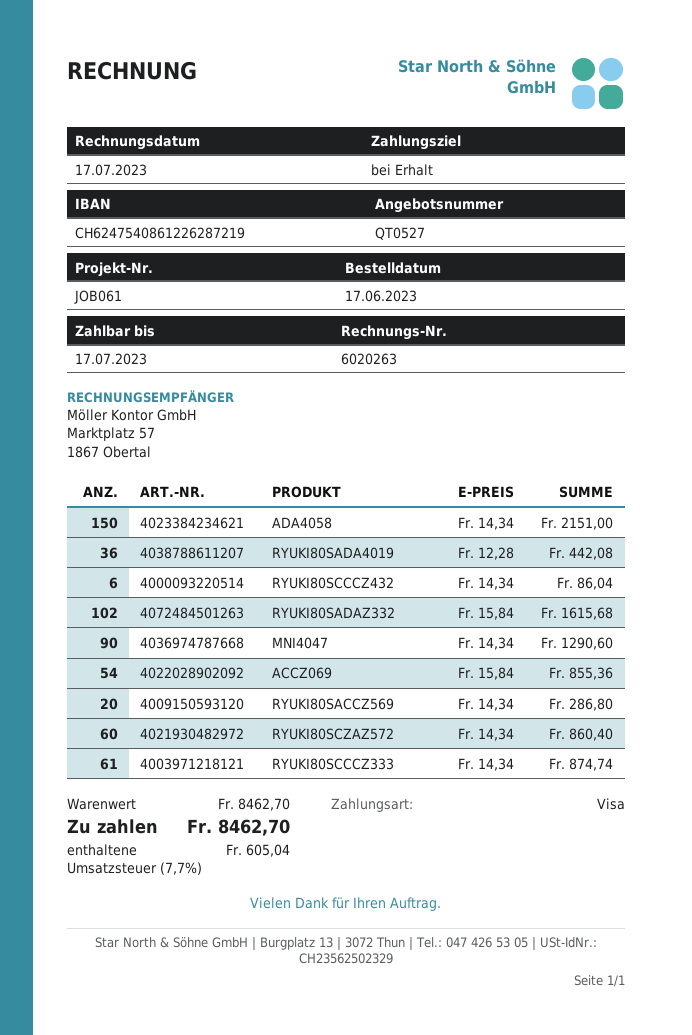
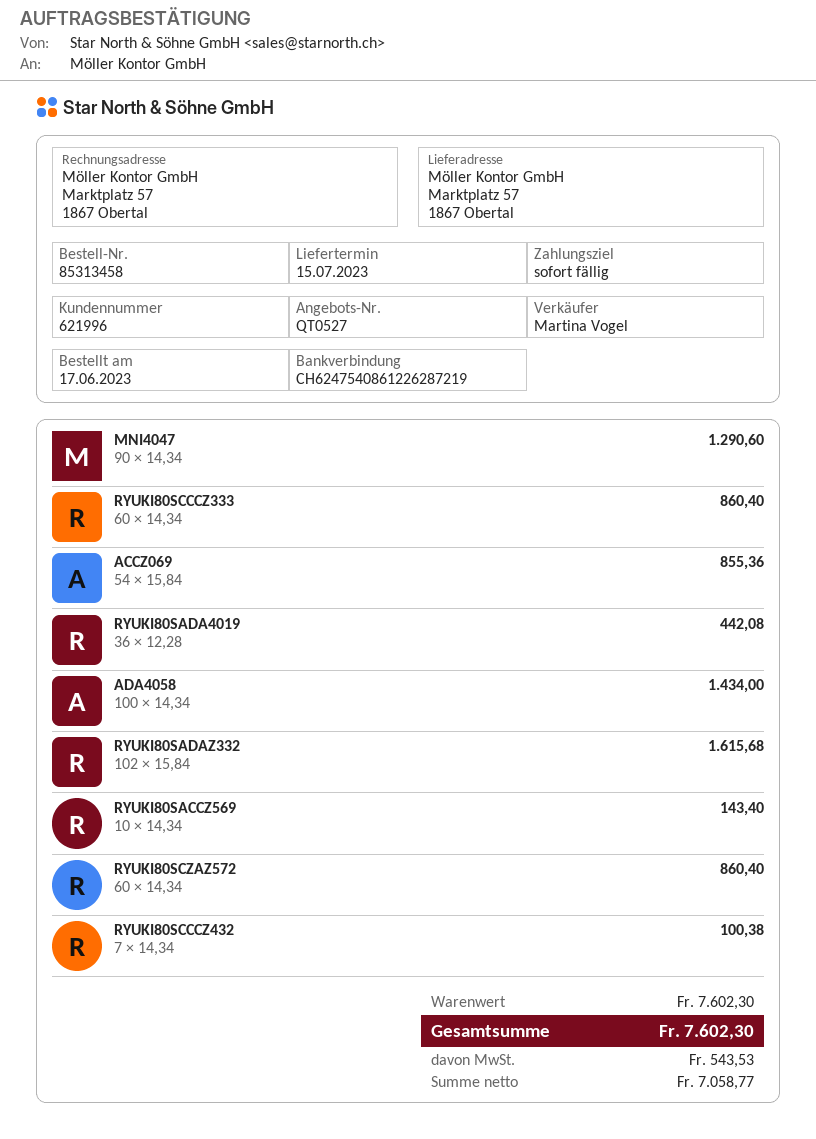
ADA4058: 150 x 14.34 = 2151.00 -> 100 x 14.34 = 1434.00
RYUKI80SCCCZ432: 6 x 14.34 = 86.04 -> 7 x 14.34 = 100.38
RYUKI80SACCZ569: 20 x 14.34 = 286.80 -> 10 x 14.34 = 143.40
RYUKI80SCCCZ333: 61 x 14.34 = 874.74 -> 60 x 14.34 = 860.40
subtotal: 8462.70 -> 7602.30
tax: 605.04 -> 543.53
total: 8462.70 -> 7602.30

